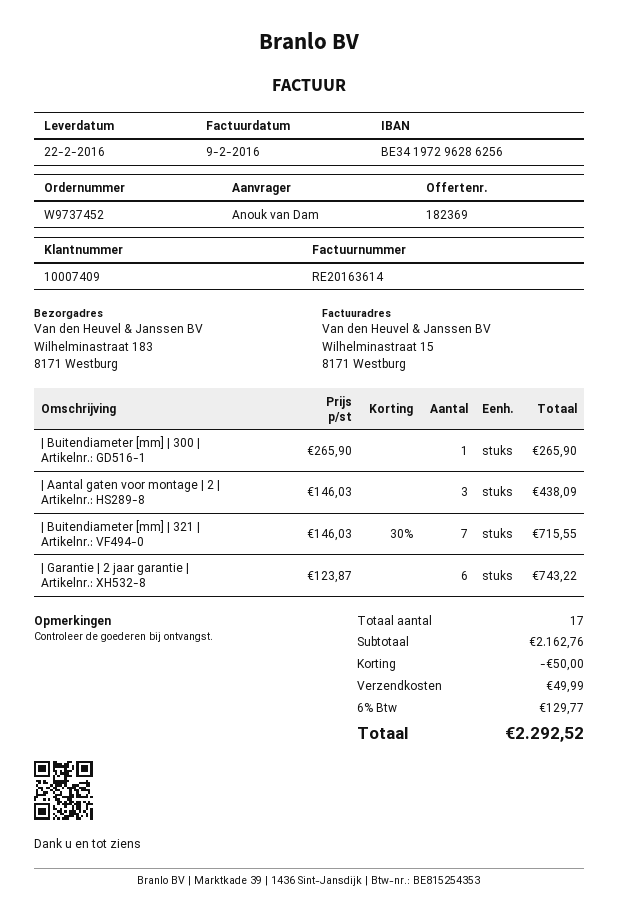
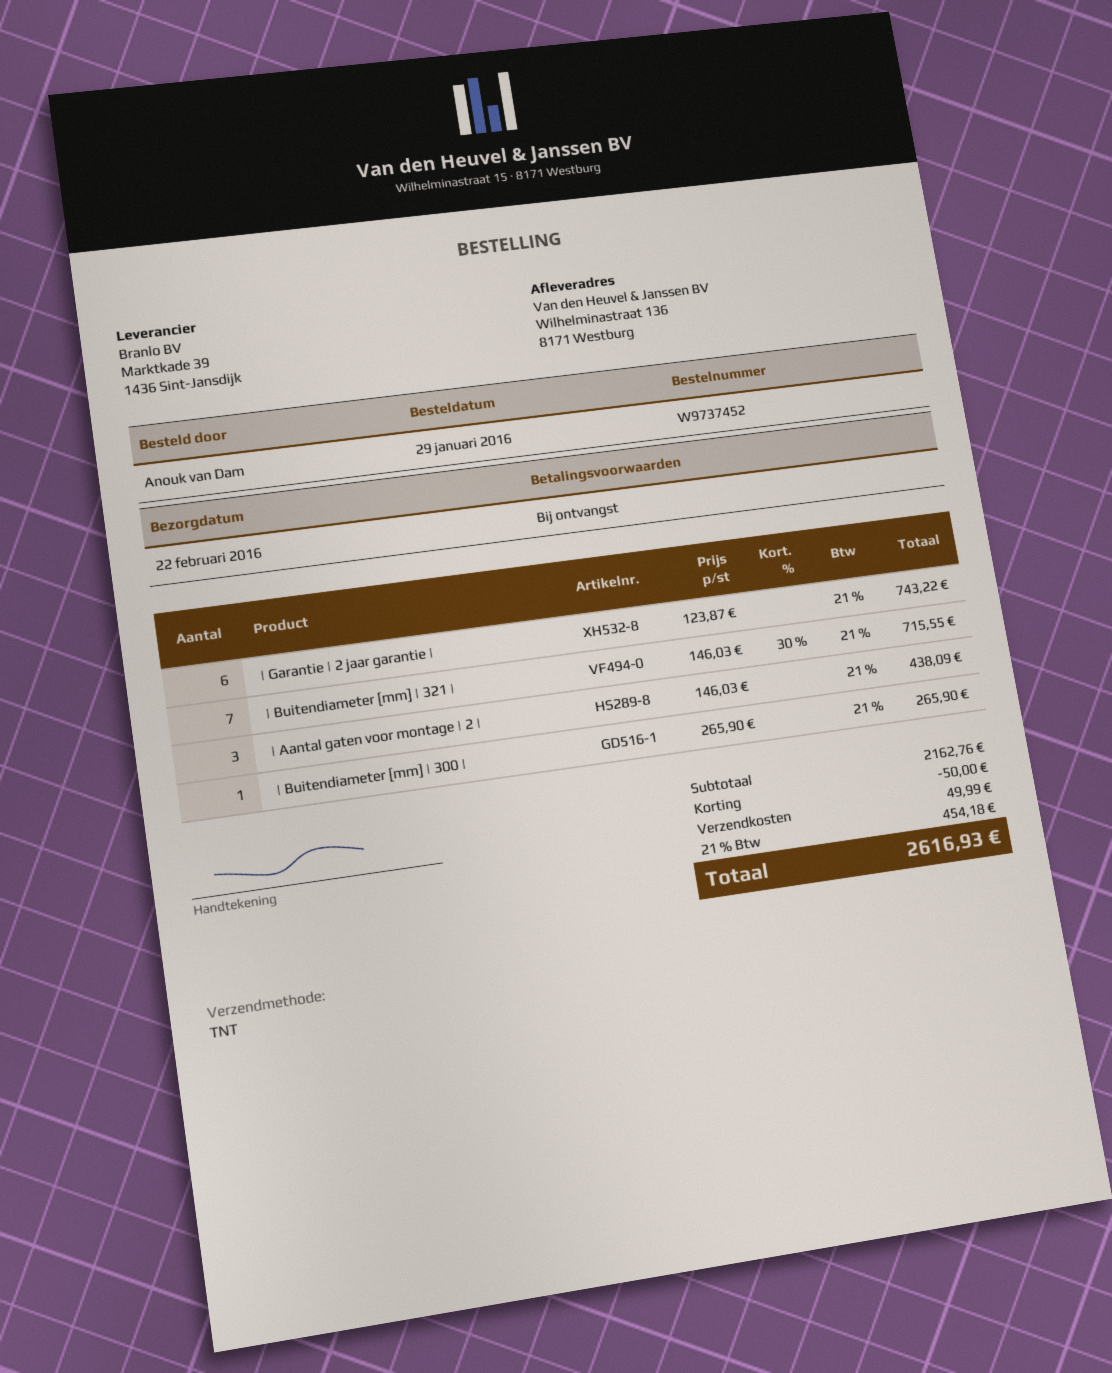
ship to: Wilhelminastraat 183, 8171 Westburg -> Wilhelminastraat 136, 8171 Westburg
tax: 6% = 129.77 -> 21% = 454.18
total: 2292.52 -> 2616.93

